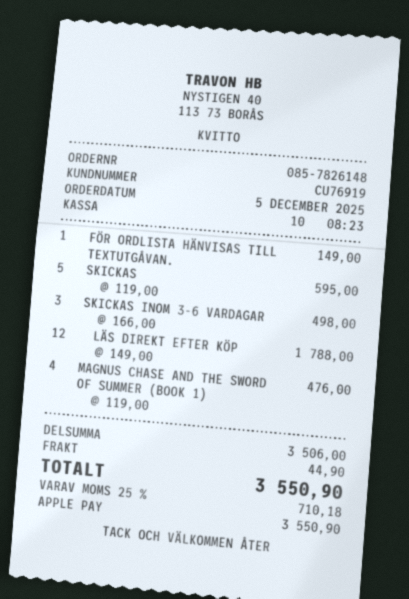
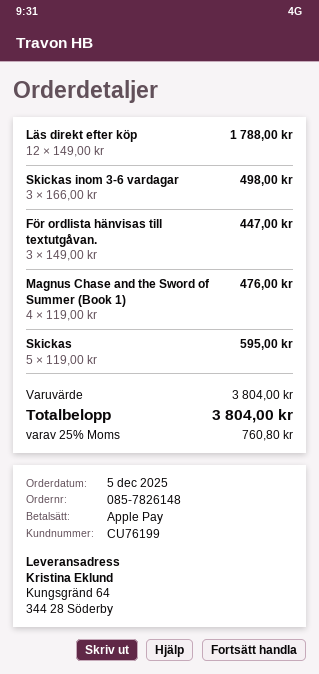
customer number: CU76919 -> CU76199
FÖR ORDLISTA HÄNVISAS TILL TEXTUTGÅVAN.: 1 x 149.00 = 149.00 -> 3 x 149.00 = 447.00
subtotal: 3506.00 -> 3804.00
shipping: 44.90 -> none
tax: 25% = 710.18 -> 25% = 760.80
total: 3550.90 -> 3804.00

